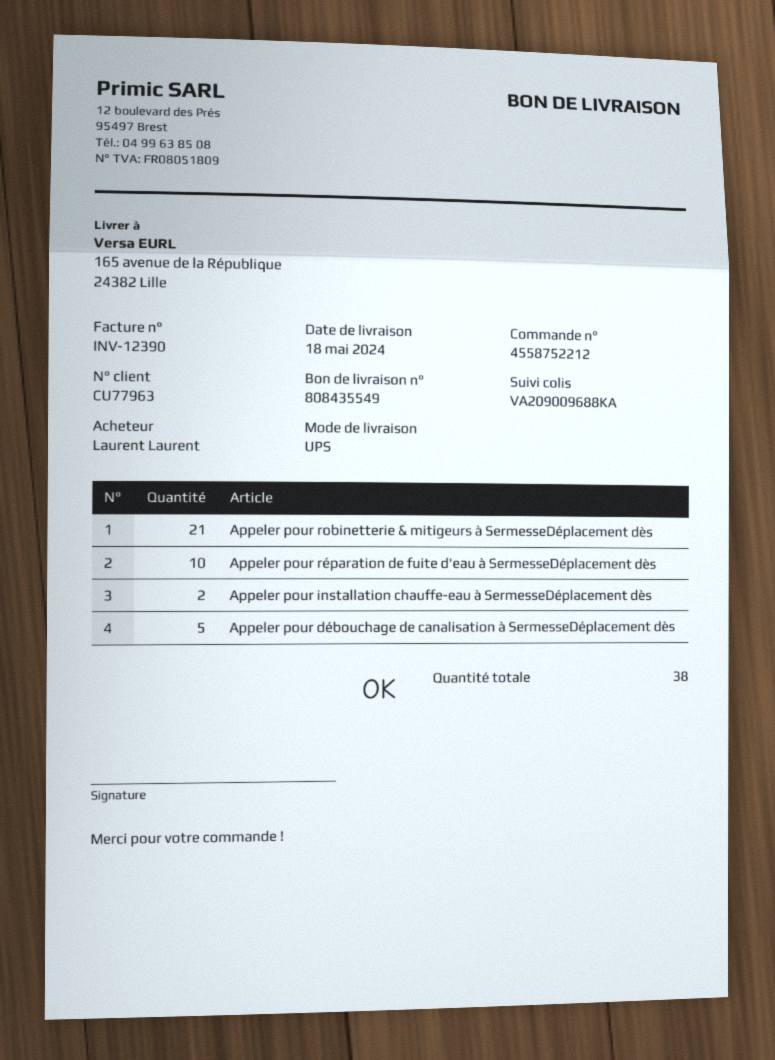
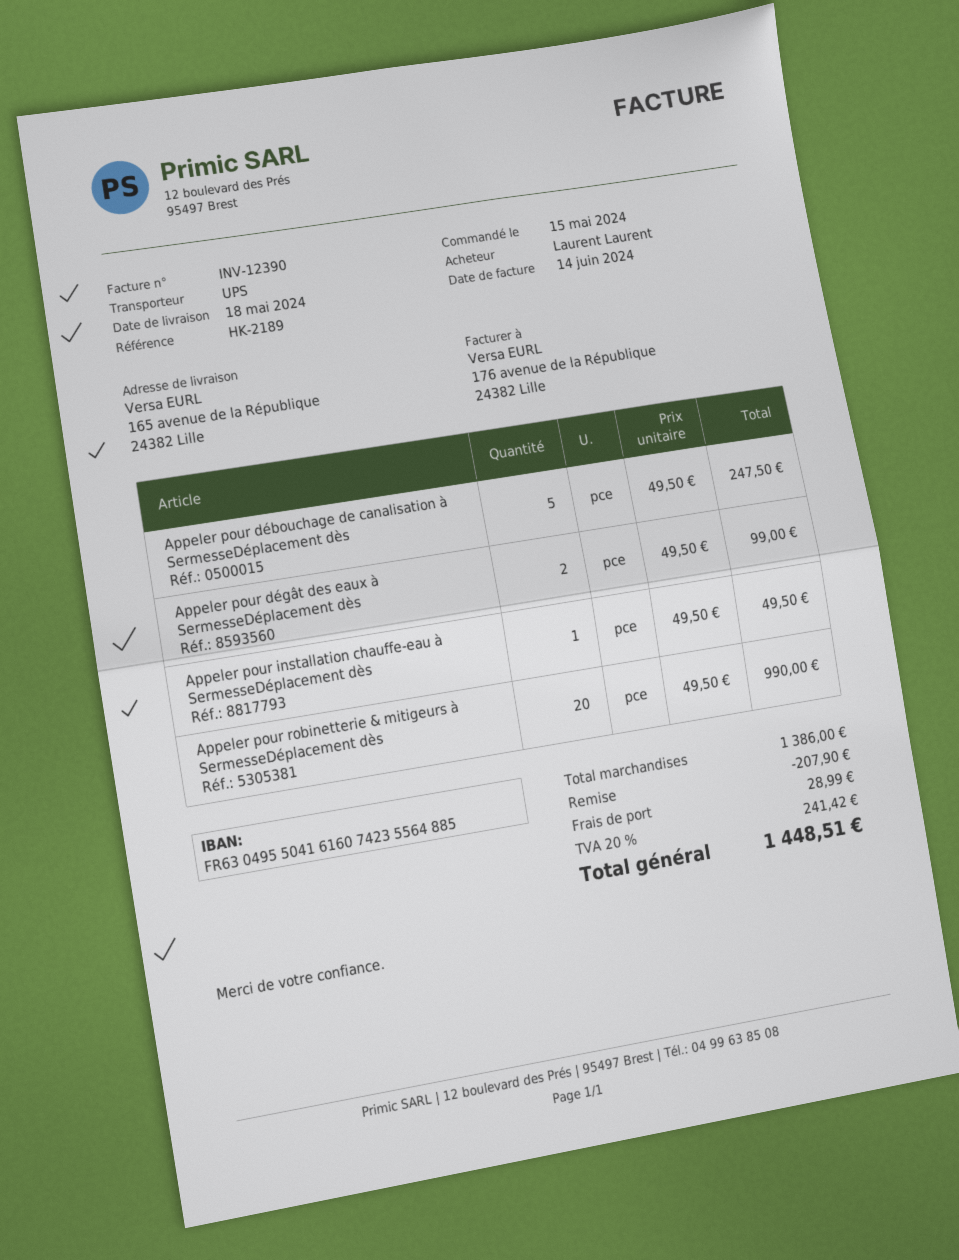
Appeler pour robinetterie & mitigeurs à SermesseDéplacement dès: 21 -> 20
Appeler pour réparation de fuite d'eau à SermesseDéplacement dès: 10 -> none
Appeler pour installation chauffe-eau à SermesseDéplacement dès: 2 -> 1
Appeler pour dégât des eaux à SermesseDéplacement dès: none -> 2

